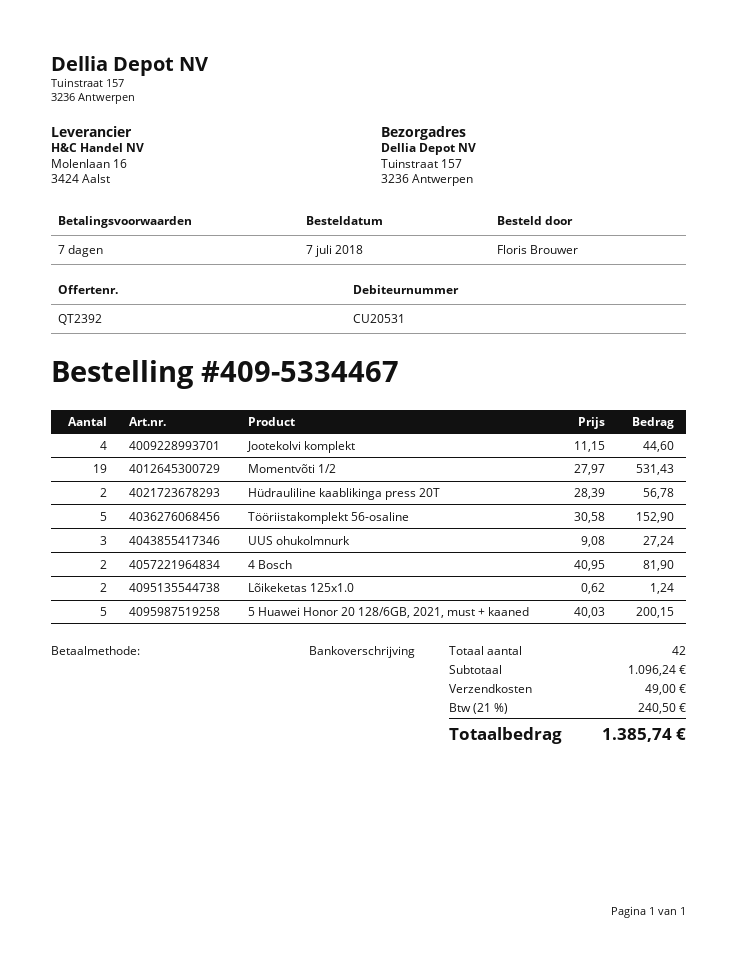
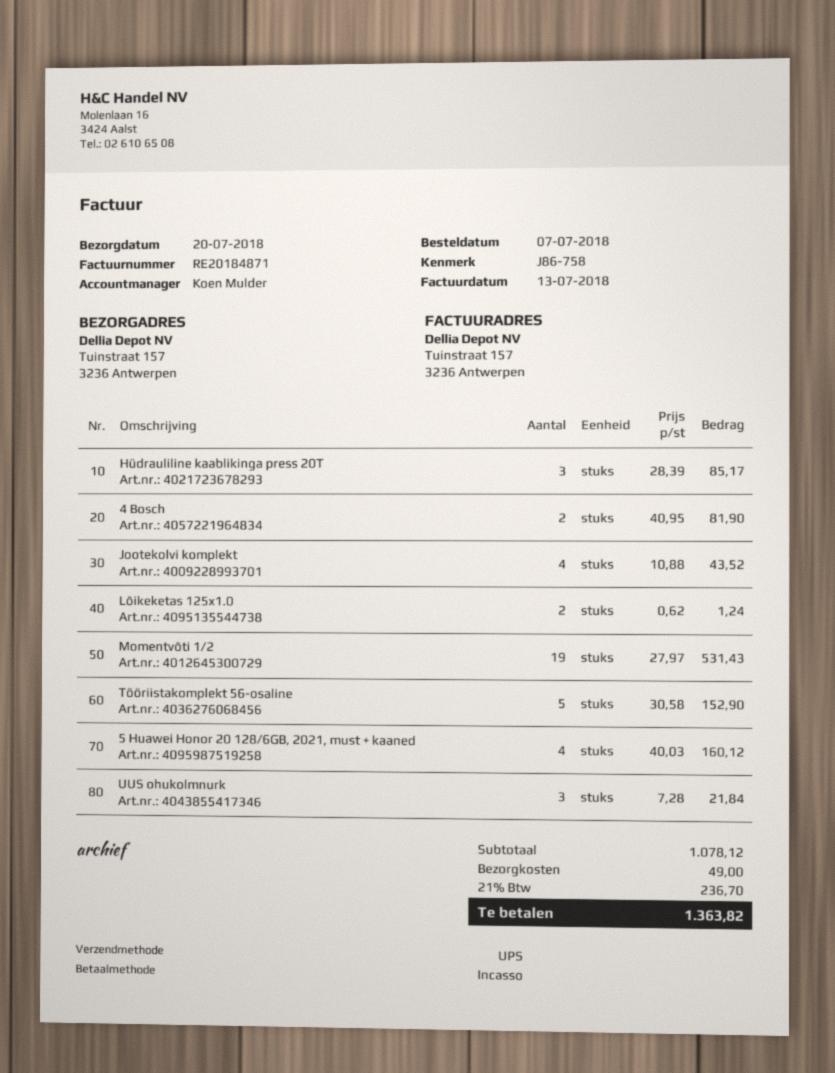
payment method: bank transfer -> direct debit
Jootekolvi komplekt: 4 x 11.15 = 44.60 -> 4 x 10.88 = 43.52
Hüdrauliline kaablikinga press 20T: 2 x 28.39 = 56.78 -> 3 x 28.39 = 85.17
UUS ohukolmnurk: 3 x 9.08 = 27.24 -> 3 x 7.28 = 21.84
5 Huawei Honor 20 128/6GB, 2021, must + kaaned: 5 x 40.03 = 200.15 -> 4 x 40.03 = 160.12
subtotal: 1096.24 -> 1078.12
tax: 21% = 240.50 -> 21% = 236.70
total: 1385.74 -> 1363.82

